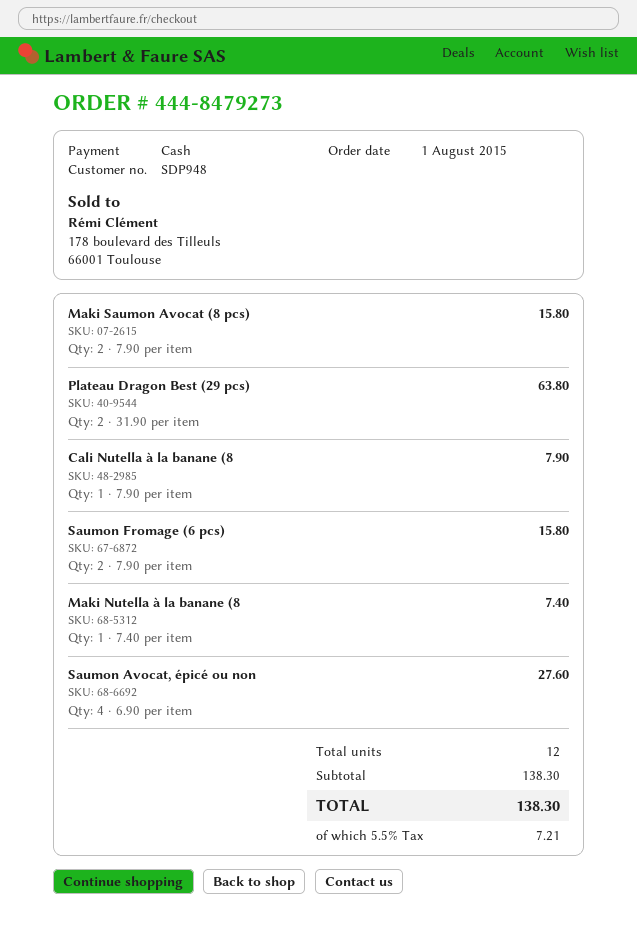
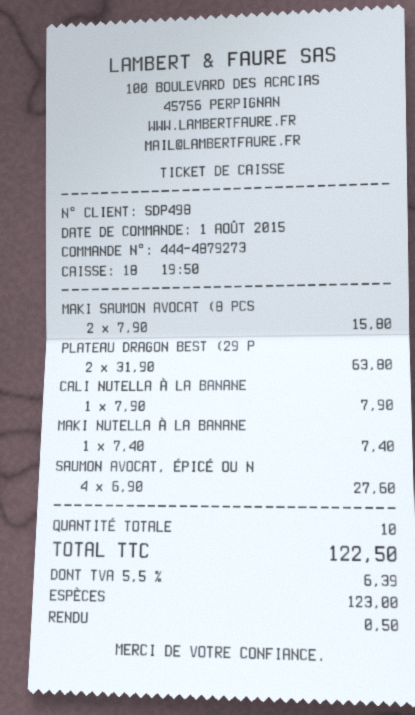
order number: 444-8479273 -> 444-4879273
customer number: SDP948 -> SDP498
Saumon Fromage (6 pcs): 2 x 7.90 = 15.80 -> none
total quantity: 12 -> 10
tax: 5.5% = 7.21 -> 5.5% = 6.39
total: 138.30 -> 122.50

